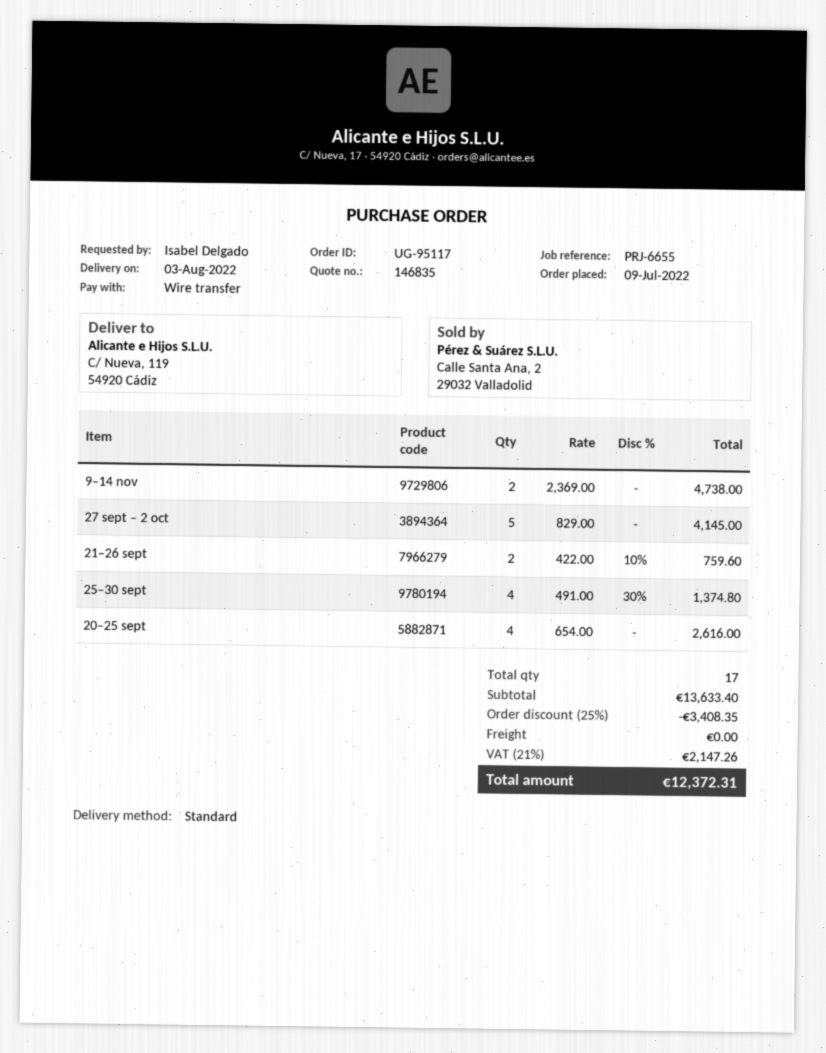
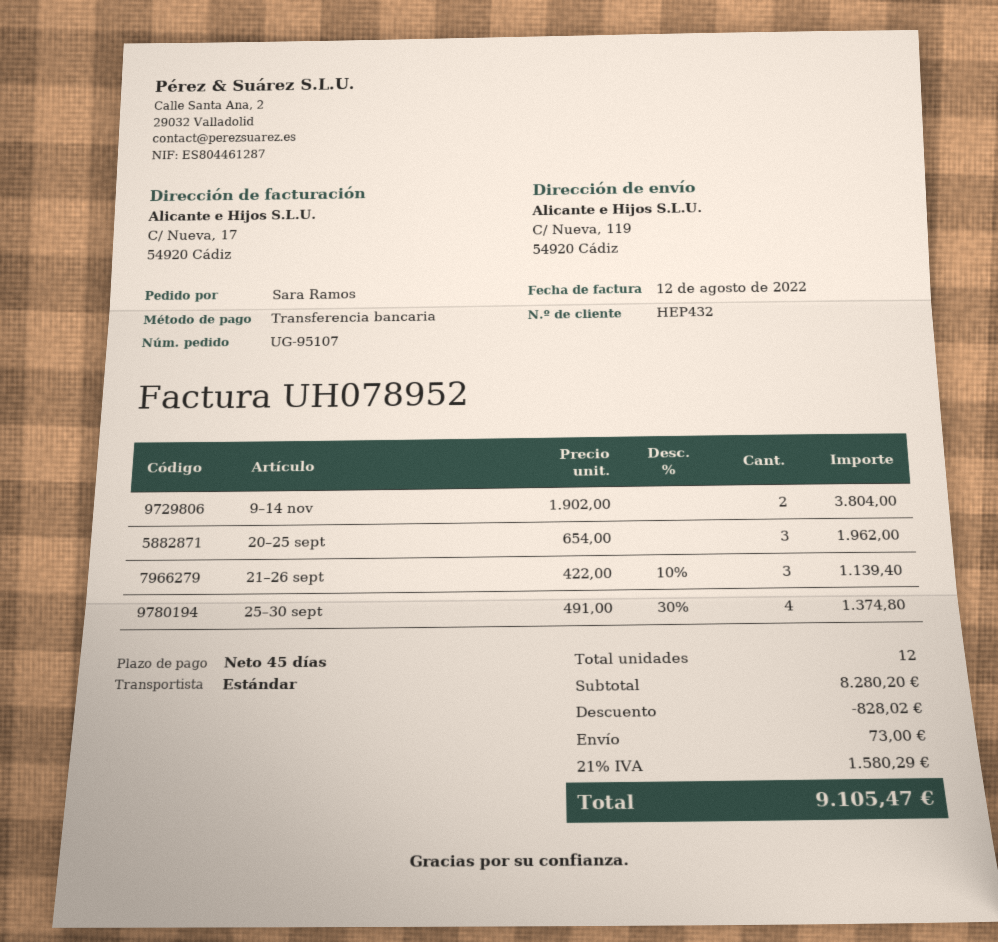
order number: UG-95117 -> UG-95107
ordered by: Isabel Delgado -> Sara Ramos
9–14 nov: 2 x 2369.00 = 4738.00 -> 2 x 1902.00 = 3804.00
27 sept – 2 oct: 5 x 829.00 = 4145.00 -> none
21–26 sept: 2 x 422.00 - 10% = 759.60 -> 3 x 422.00 - 10% = 1139.40
20–25 sept: 4 x 654.00 = 2616.00 -> 3 x 654.00 = 1962.00
total quantity: 17 -> 12
subtotal: 13633.40 -> 8280.20
discount: 3408.35 -> 828.02
shipping: 0.00 -> 73.00
tax: 21% = 2147.26 -> 21% = 1580.29
total: 12372.31 -> 9105.47

